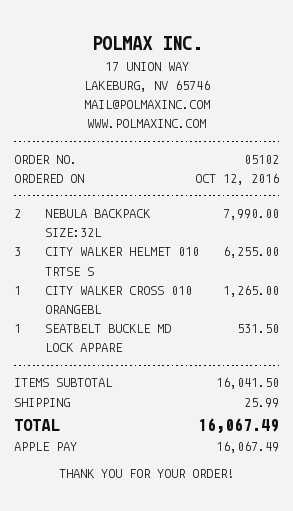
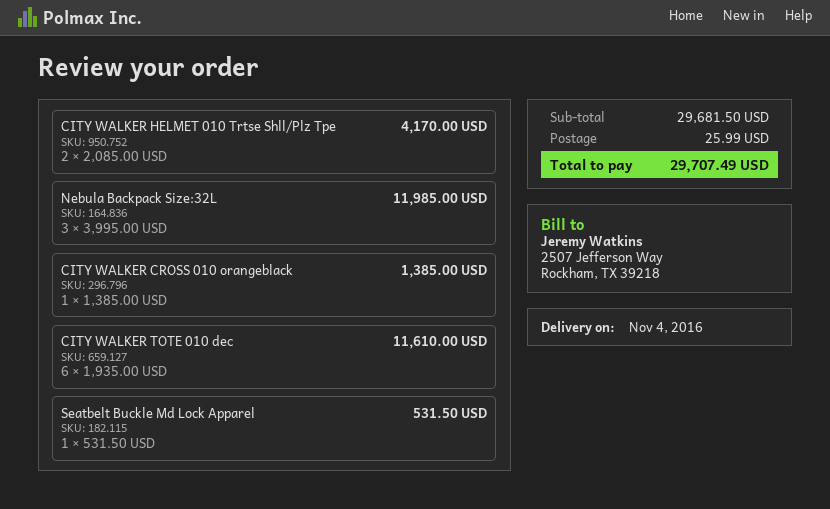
NEBULA BACKPACK SIZE:32L: 2 for 7990.00 -> 3 for 11985.00
CITY WALKER HELMET 010 TRTSE S: 3 for 6255.00 -> 2 for 4170.00
CITY WALKER CROSS 010 ORANGEBL: 1 for 1265.00 -> 1 for 1385.00
CITY WALKER TOTE 010 dec: none -> 6 for 11610.00
subtotal: 16041.50 -> 29681.50
total: 16067.49 -> 29707.49

